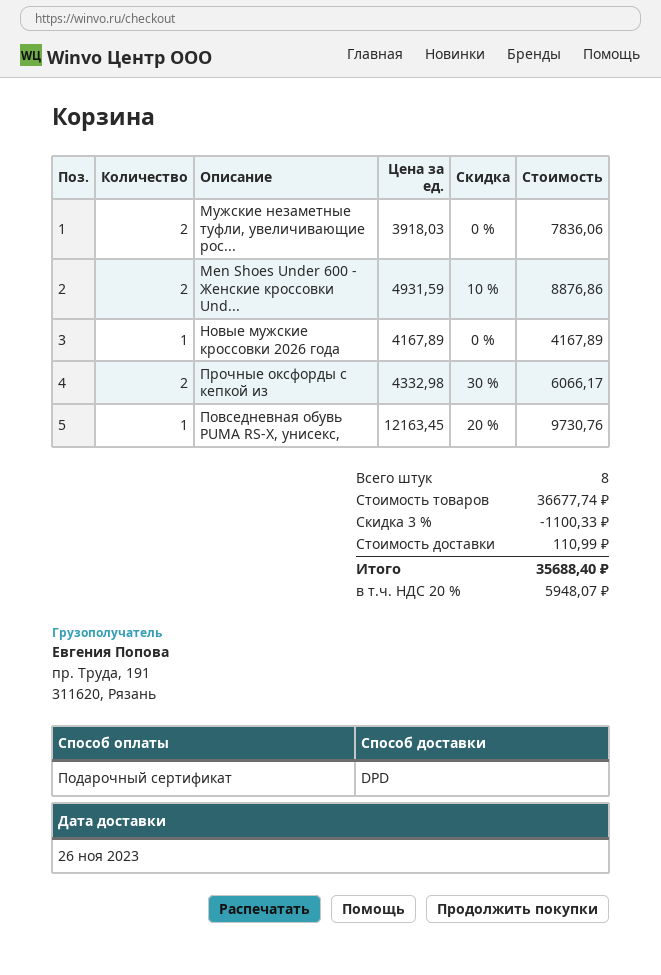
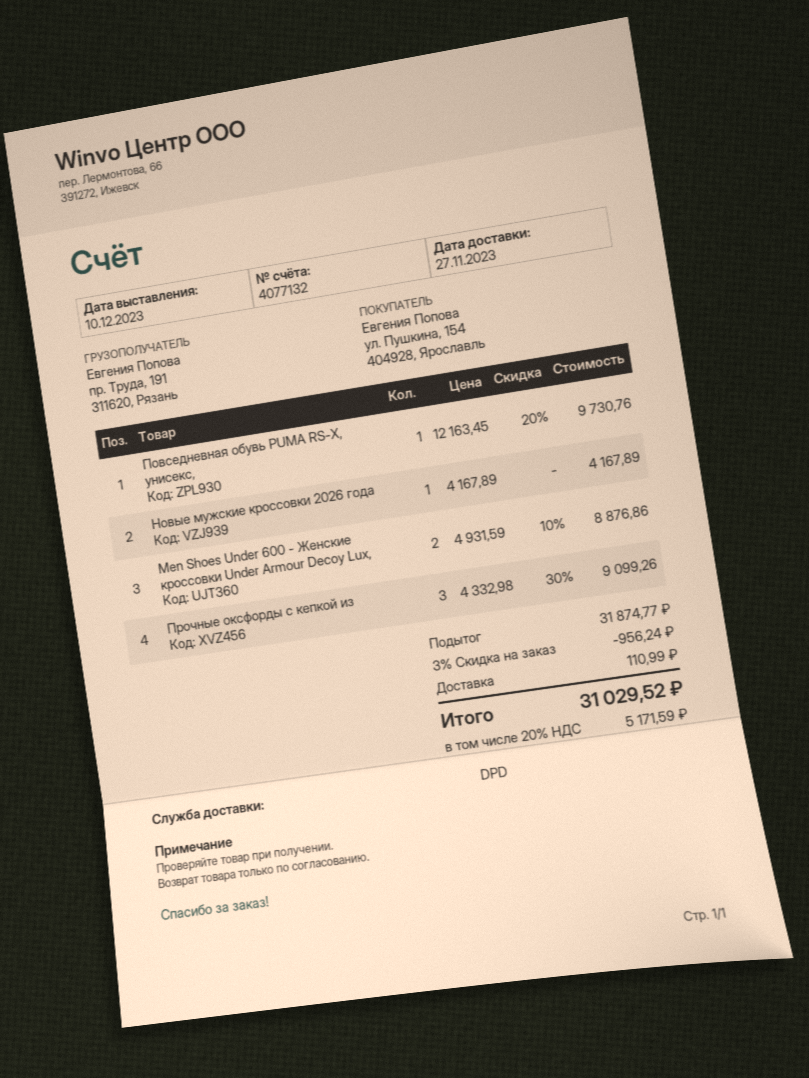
delivery date: 2023-11-26 -> 2023-11-27
Мужские незаметные туфли, увеличивающие рос...: 2 x 3918.03 = 7836.06 -> none
Прочные оксфорды с кепкой из: 2 x 4332.98 - 30% = 6066.17 -> 3 x 4332.98 - 30% = 9099.26
subtotal: 36677.74 -> 31874.77
discount: 3% = 1100.33 -> 3% = 956.24
tax: 20% = 5948.07 -> 20% = 5171.59
total: 35688.40 -> 31029.52

